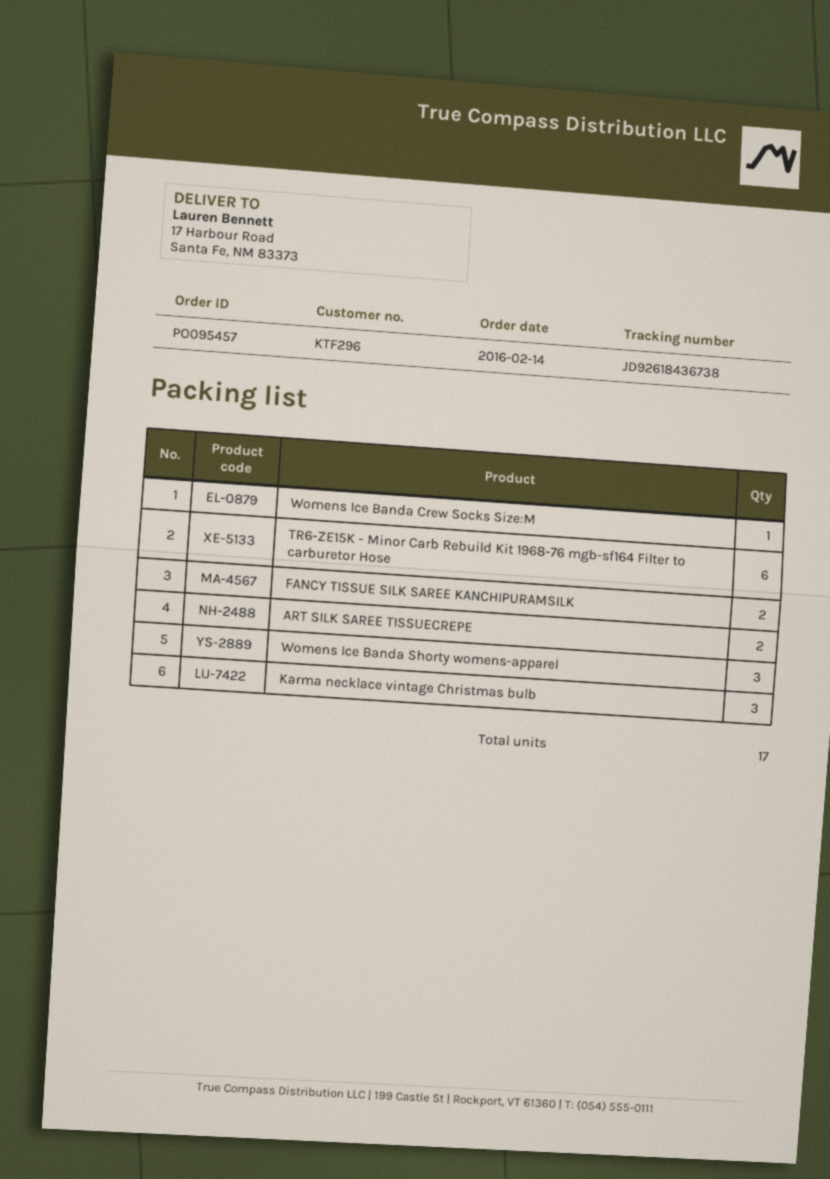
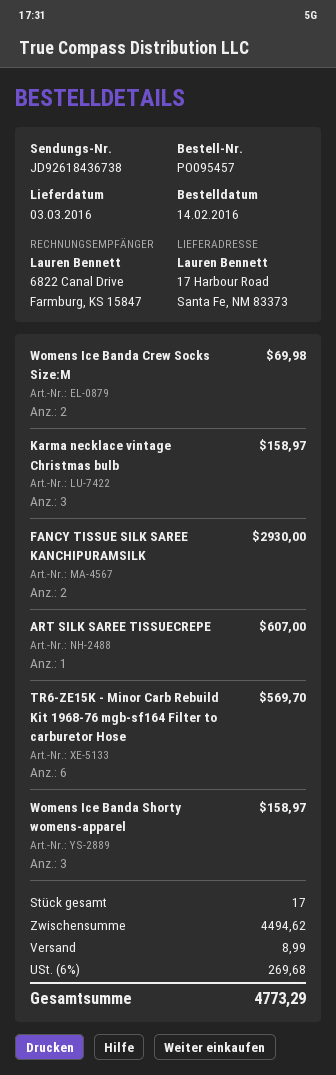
Womens Ice Banda Crew Socks Size:M: 1 -> 2
ART SILK SAREE TISSUECREPE: 2 -> 1

